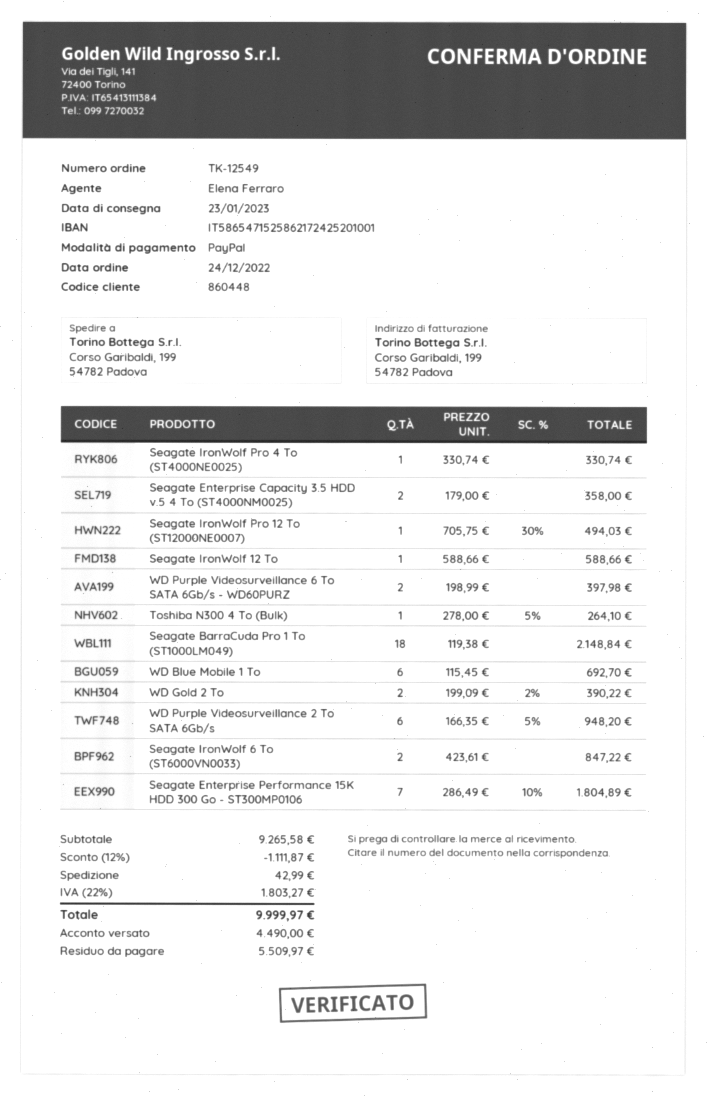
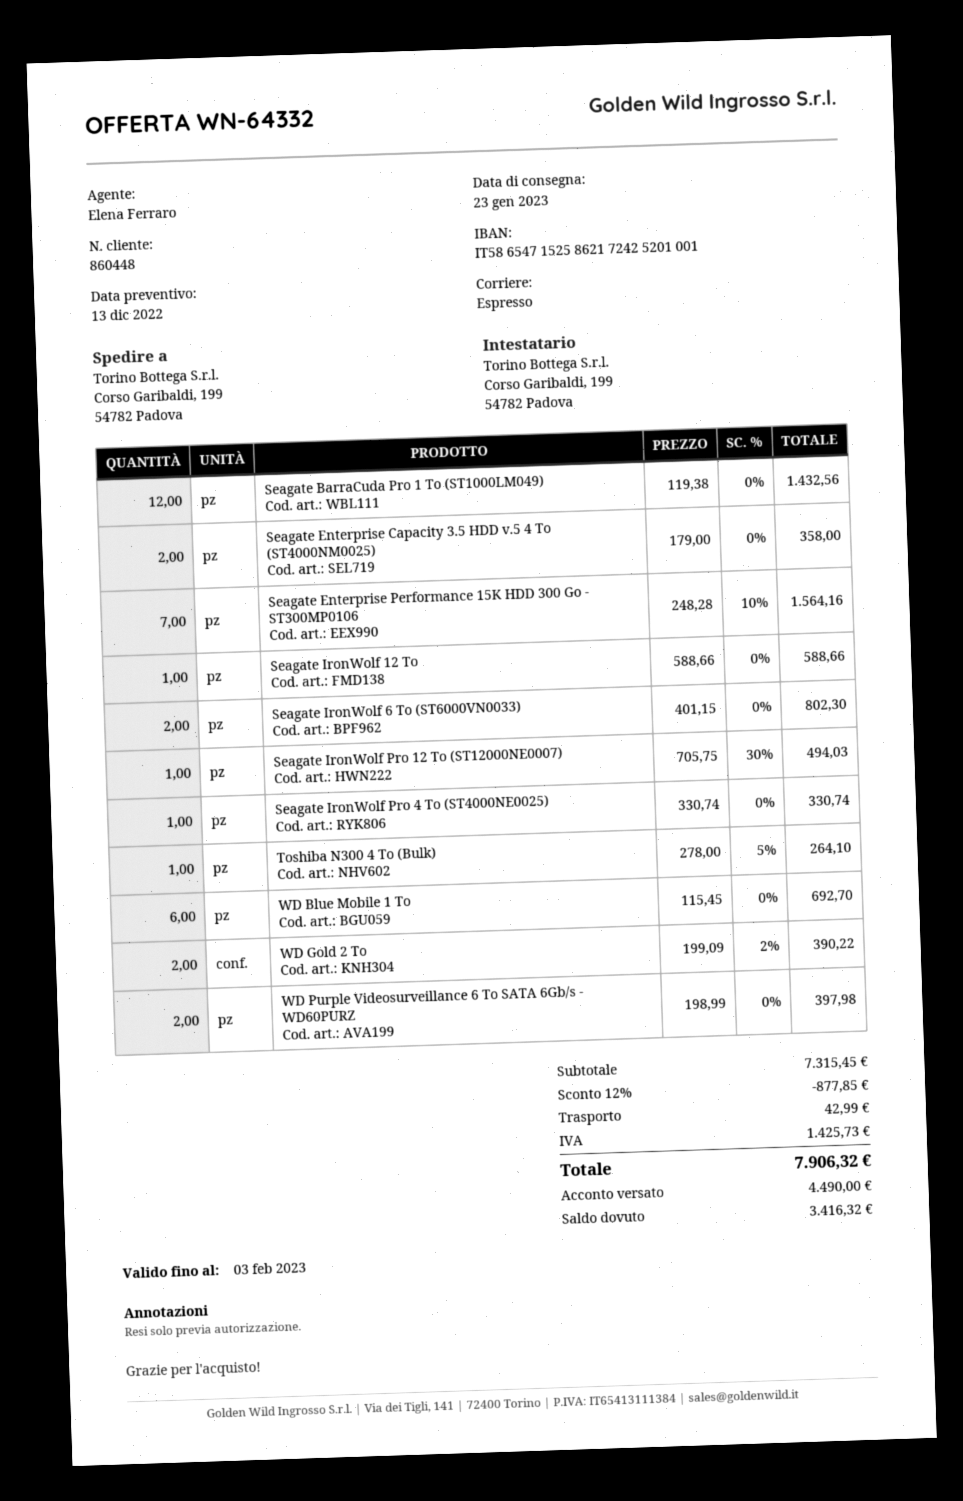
Seagate BarraCuda Pro 1 To (ST1000LM049): 18 x 119.38 = 2148.84 -> 12 x 119.38 = 1432.56
WD Purple Videosurveillance 2 To SATA 6Gb/s: 6 x 166.35 - 5% = 948.20 -> none
Seagate IronWolf 6 To (ST6000VN0033): 2 x 423.61 = 847.22 -> 2 x 401.15 = 802.30
Seagate Enterprise Performance 15K HDD 300 Go - ST300MP0106: 7 x 286.49 - 10% = 1804.89 -> 7 x 248.28 - 10% = 1564.16
subtotal: 9265.58 -> 7315.45
discount: 12% = 1111.87 -> 12% = 877.85
tax: 1803.27 -> 1425.73
total: 9999.97 -> 7906.32
balance: 5509.97 -> 3416.32

